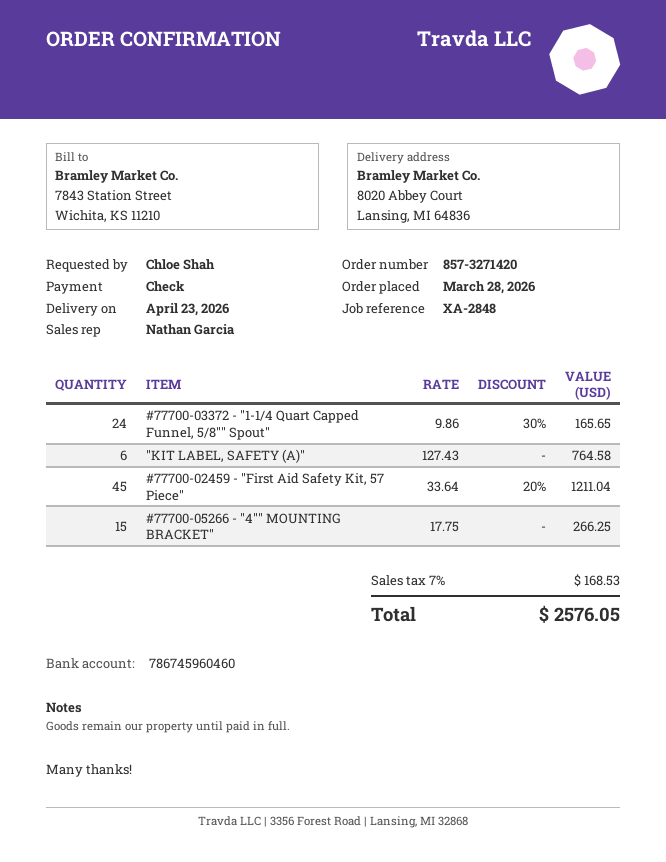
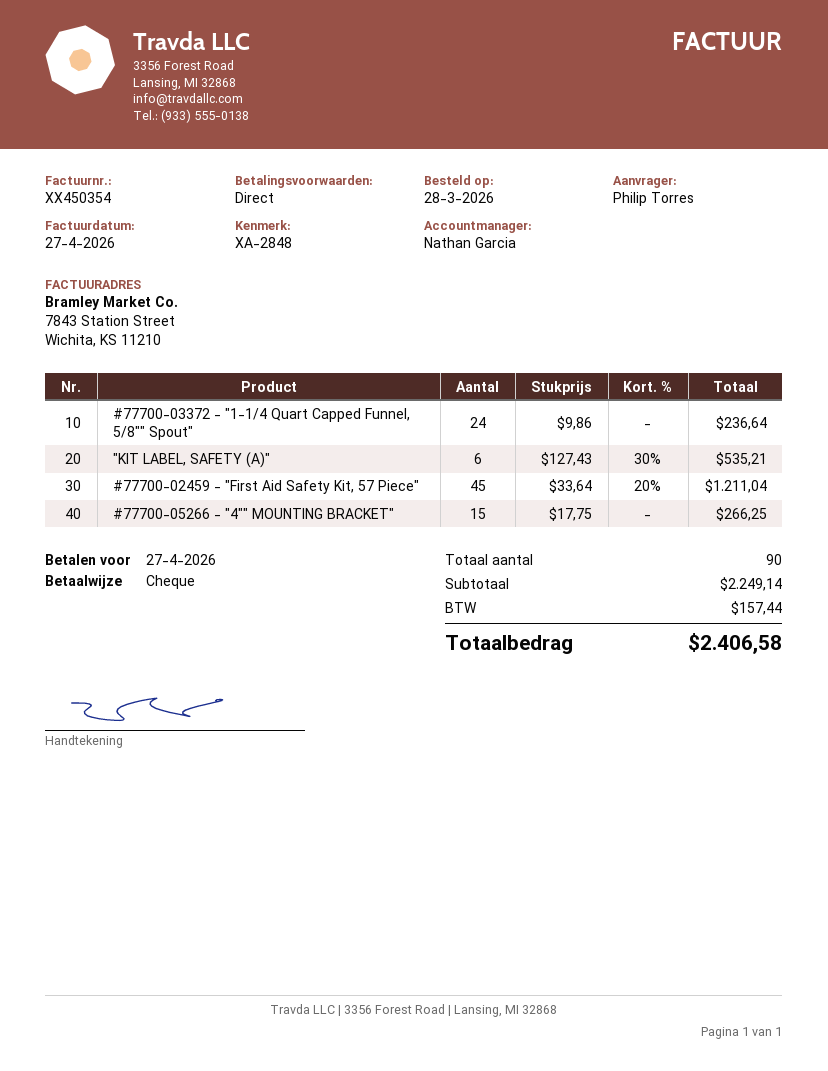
ordered by: Chloe Shah -> Philip Torres
#77700-03372 - "1-1/4 Quart Capped Funnel, 5/8"" Spout": 24 x 9.86 - 30% = 165.65 -> 24 x 9.86 = 236.64
"KIT LABEL, SAFETY (A)": 6 x 127.43 = 764.58 -> 6 x 127.43 - 30% = 535.21
tax: 168.53 -> 157.44
total: 2576.05 -> 2406.58

